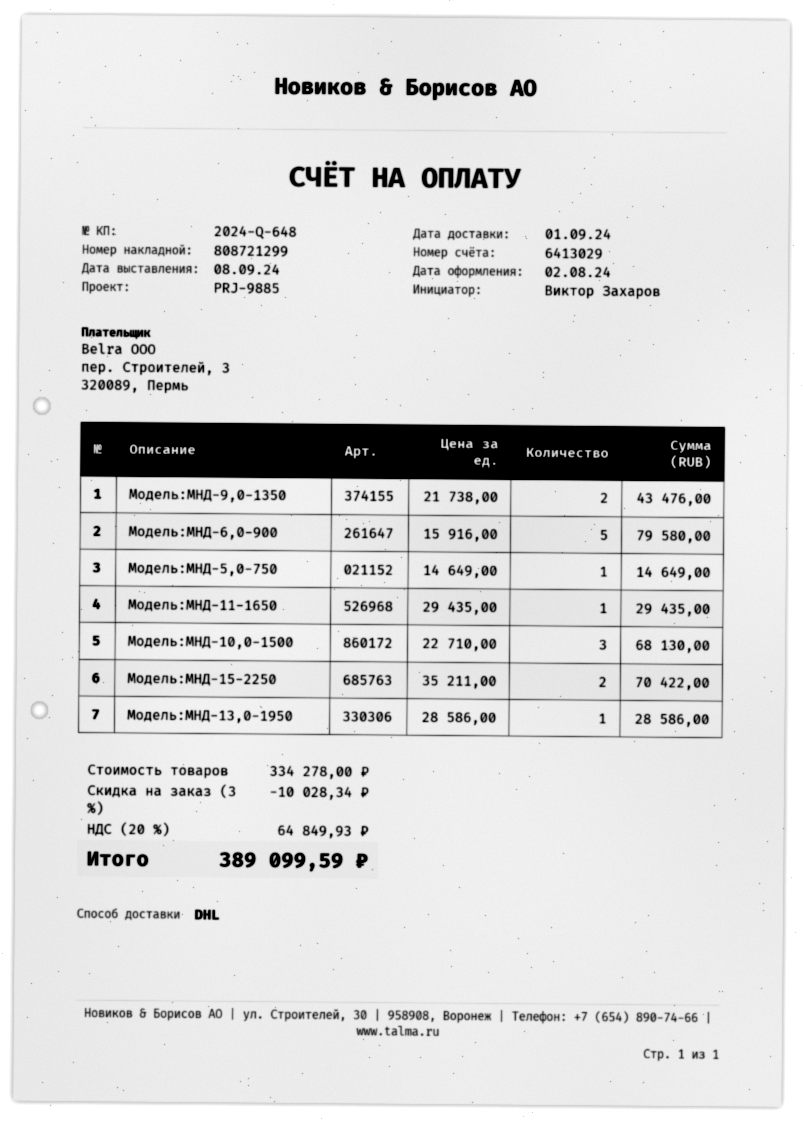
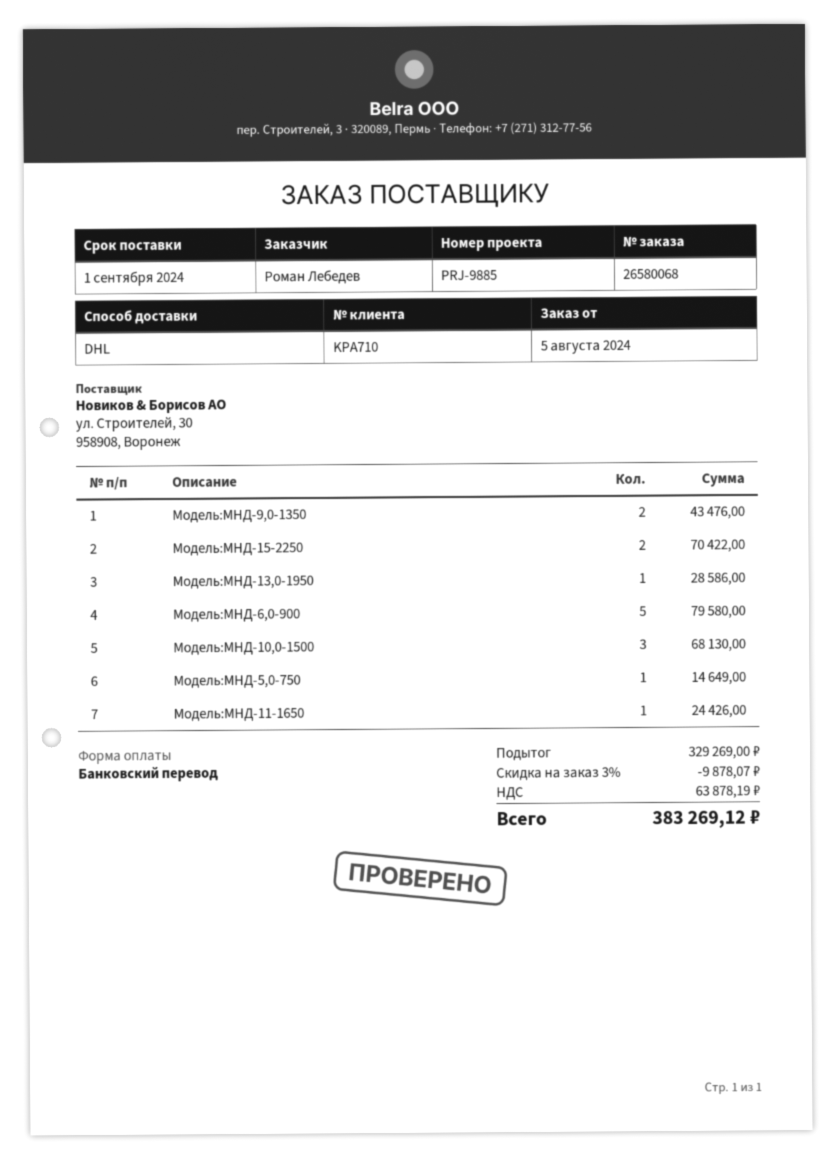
order date: 2024-08-02 -> 2024-08-05
ordered by: Виктор Захаров -> Роман Лебедев
Модель:МНД-11-1650: 1 for 29435.00 -> 1 for 24426.00
subtotal: 334278.00 -> 329269.00
discount: 3% = 10028.34 -> 3% = 9878.07
tax: 64849.93 -> 63878.19
total: 389099.59 -> 383269.12

